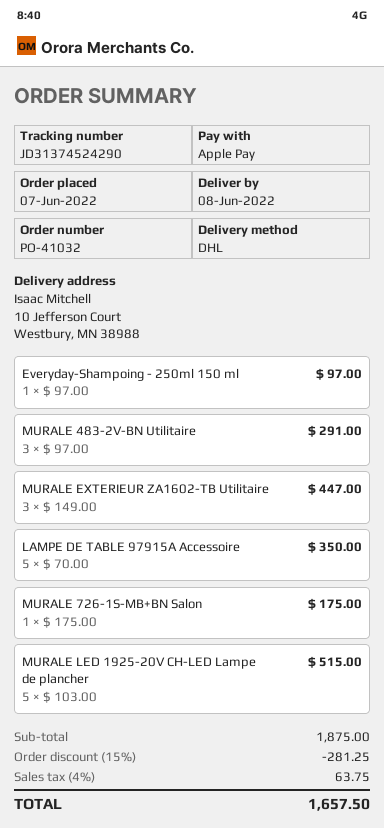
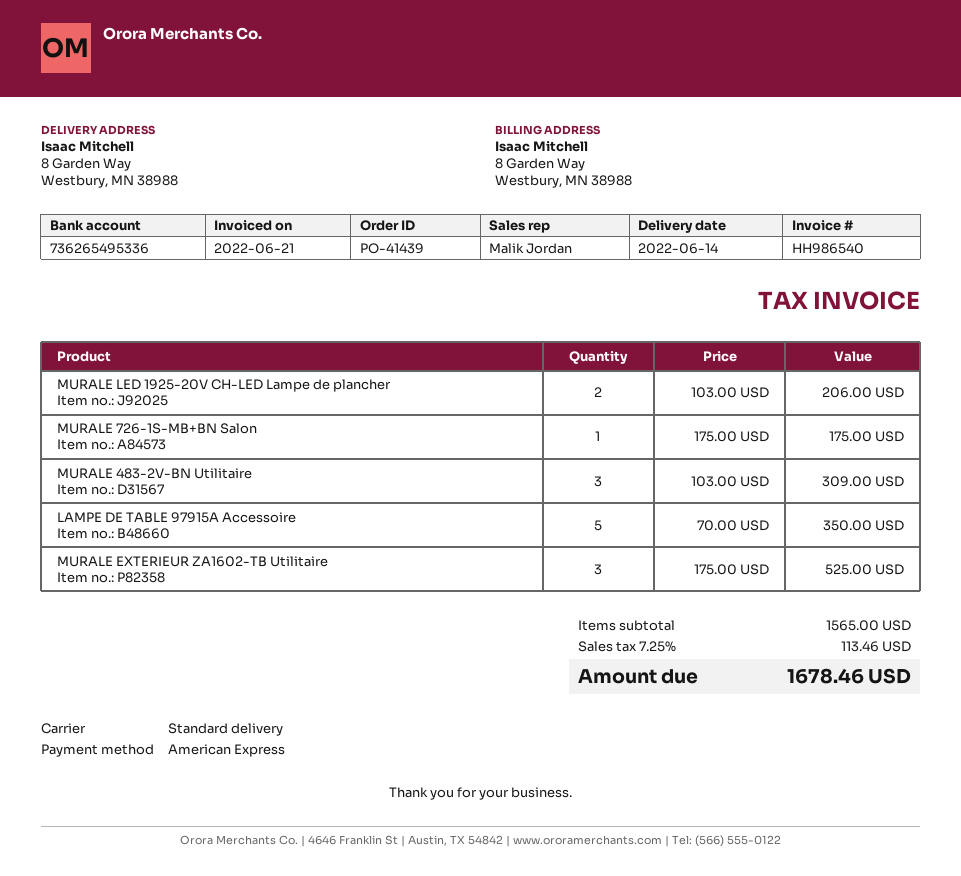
order number: PO-41032 -> PO-41439
delivery date: 2022-06-08 -> 2022-06-14
payment method: Apple Pay -> American Express
shipping method: DHL -> standard
ship to: 10 Jefferson Court, Westbury, MN 38988 -> 8 Garden Way, Westbury, MN 38988
Everyday-Shampoing - 250ml 150 ml: 1 x 97.00 = 97.00 -> none
MURALE 483-2V-BN Utilitaire: 3 x 97.00 = 291.00 -> 3 x 103.00 = 309.00
MURALE EXTERIEUR ZA1602-TB Utilitaire: 3 x 149.00 = 447.00 -> 3 x 175.00 = 525.00
MURALE LED 1925-20V CH-LED Lampe de plancher: 5 x 103.00 = 515.00 -> 2 x 103.00 = 206.00
subtotal: 1875.00 -> 1565.00
discount: 15% = 281.25 -> none
tax: 4% = 63.75 -> 7.25% = 113.46
total: 1657.50 -> 1678.46

